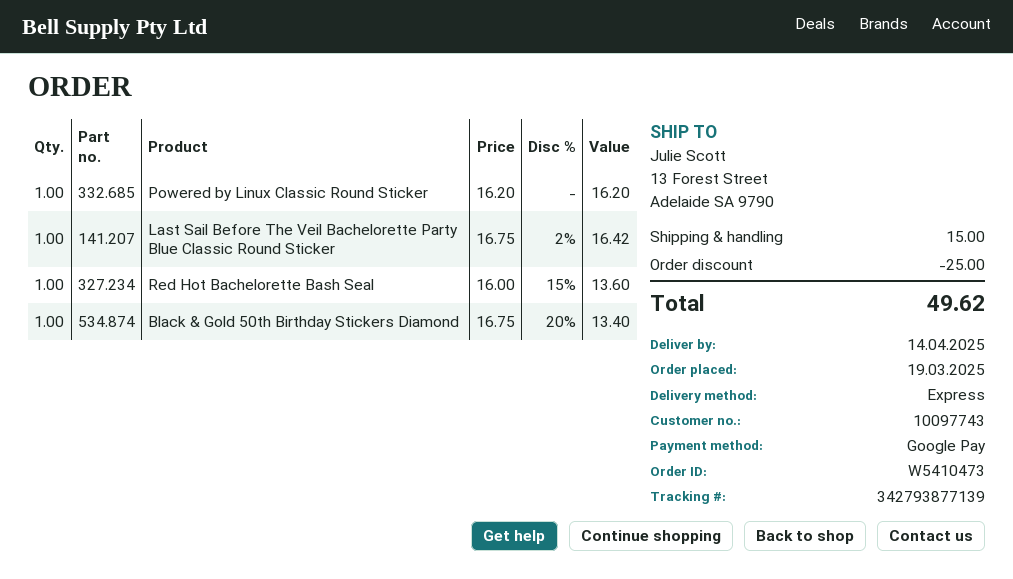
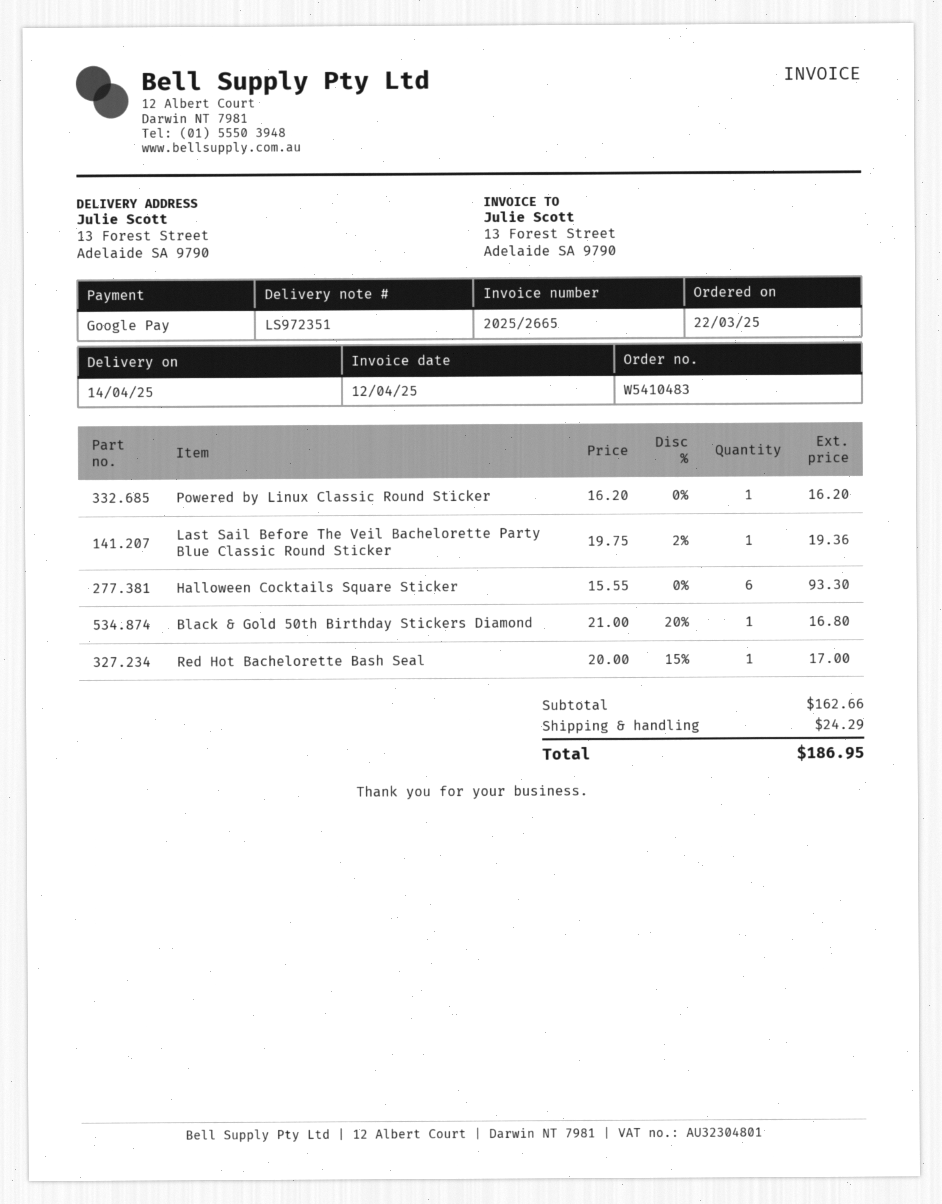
order number: W5410473 -> W5410483
order date: 2025-03-19 -> 2025-03-22
Last Sail Before The Veil Bachelorette Party Blue Classic Round Sticker: 1 x 16.75 - 2% = 16.42 -> 1 x 19.75 - 2% = 19.36
Red Hot Bachelorette Bash Seal: 1 x 16.00 - 15% = 13.60 -> 1 x 20.00 - 15% = 17.00
Black & Gold 50th Birthday Stickers Diamond: 1 x 16.75 - 20% = 13.40 -> 1 x 21.00 - 20% = 16.80
Halloween Cocktails Square Sticker: none -> 6 x 15.55 = 93.30
discount: 25.00 -> none
shipping: 15.00 -> 24.29
total: 49.62 -> 186.95

